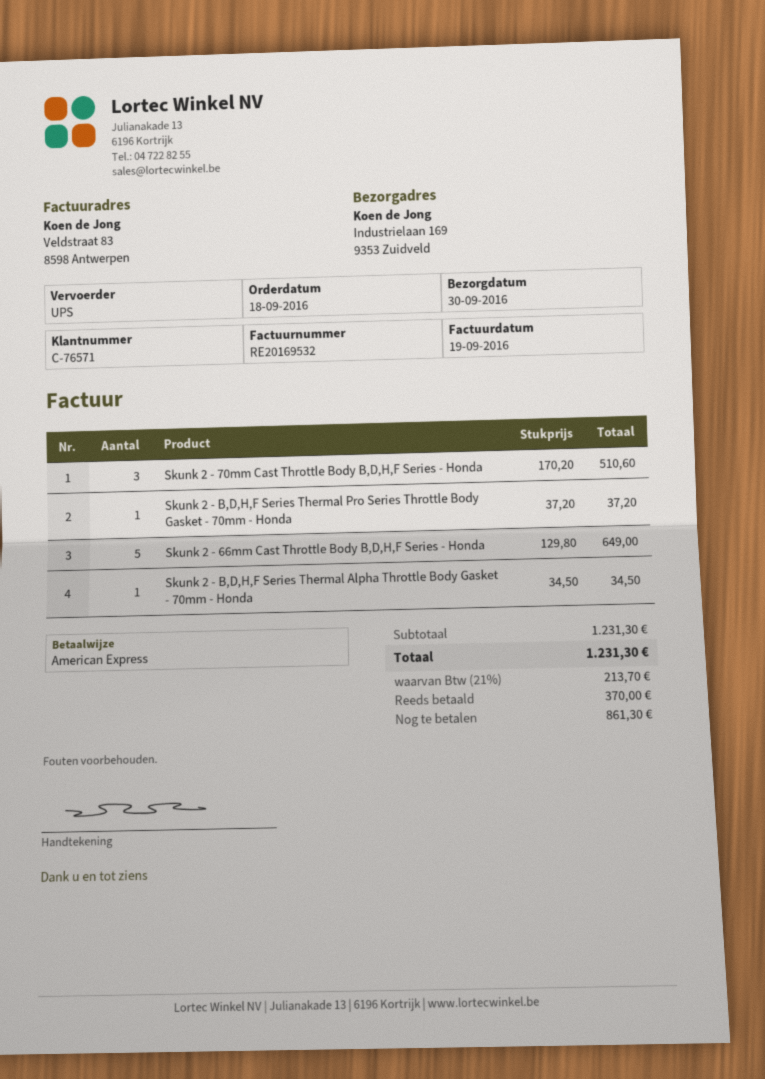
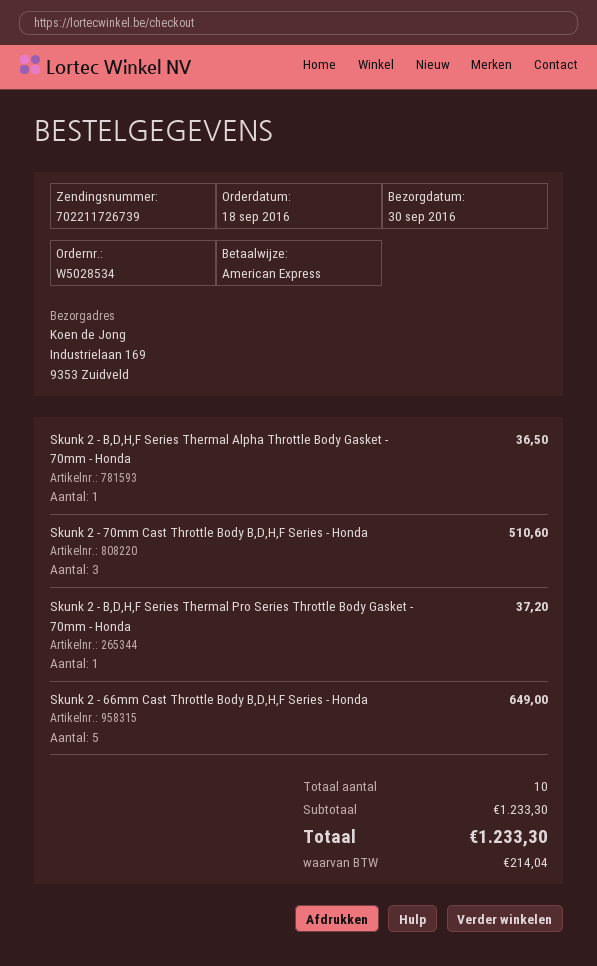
Skunk 2 - B,D,H,F Series Thermal Alpha Throttle Body Gasket - 70mm - Honda: 1 for 34.50 -> 1 for 36.50
subtotal: 1231.30 -> 1233.30
tax: 213.70 -> 214.04
total: 1231.30 -> 1233.30

